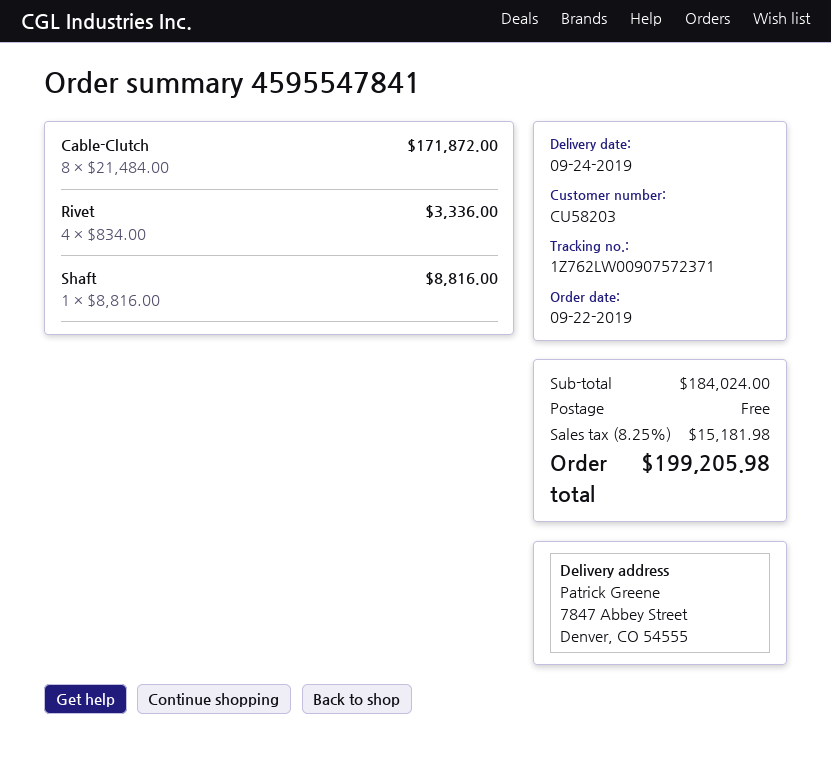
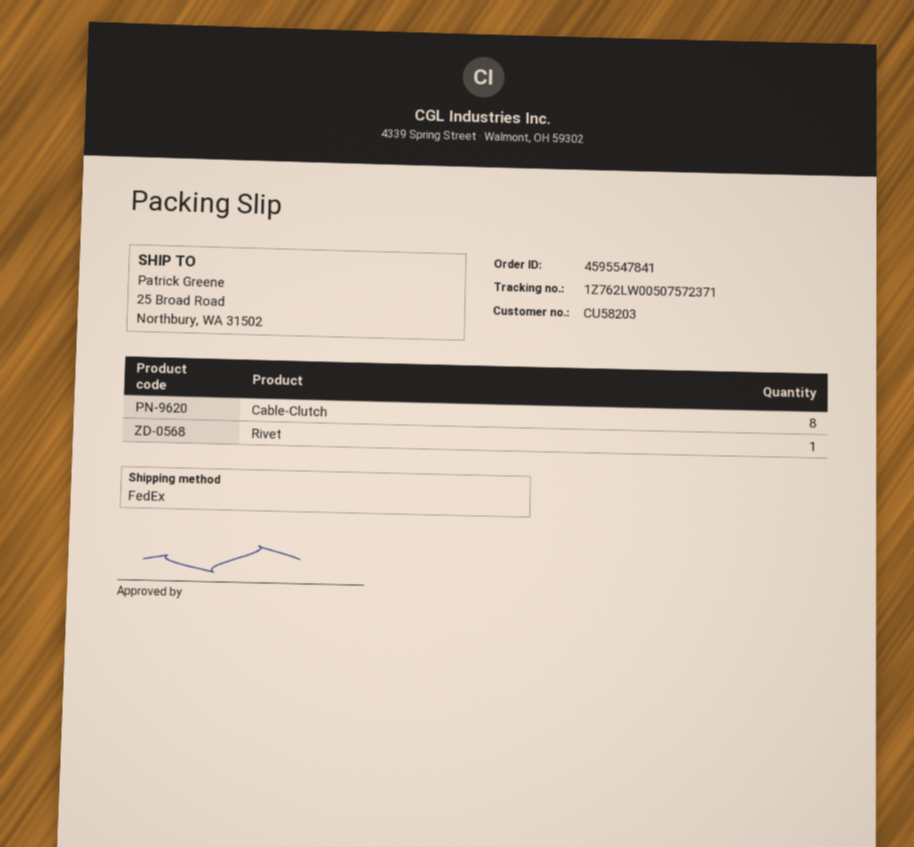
tracking number: 1Z762LW00907572371 -> 1Z762LW00507572371
ship to: 7847 Abbey Street, Denver, CO 54555 -> 25 Broad Road, Northbury, WA 31502
Rivet: 4 -> 1
Shaft: 1 -> none

